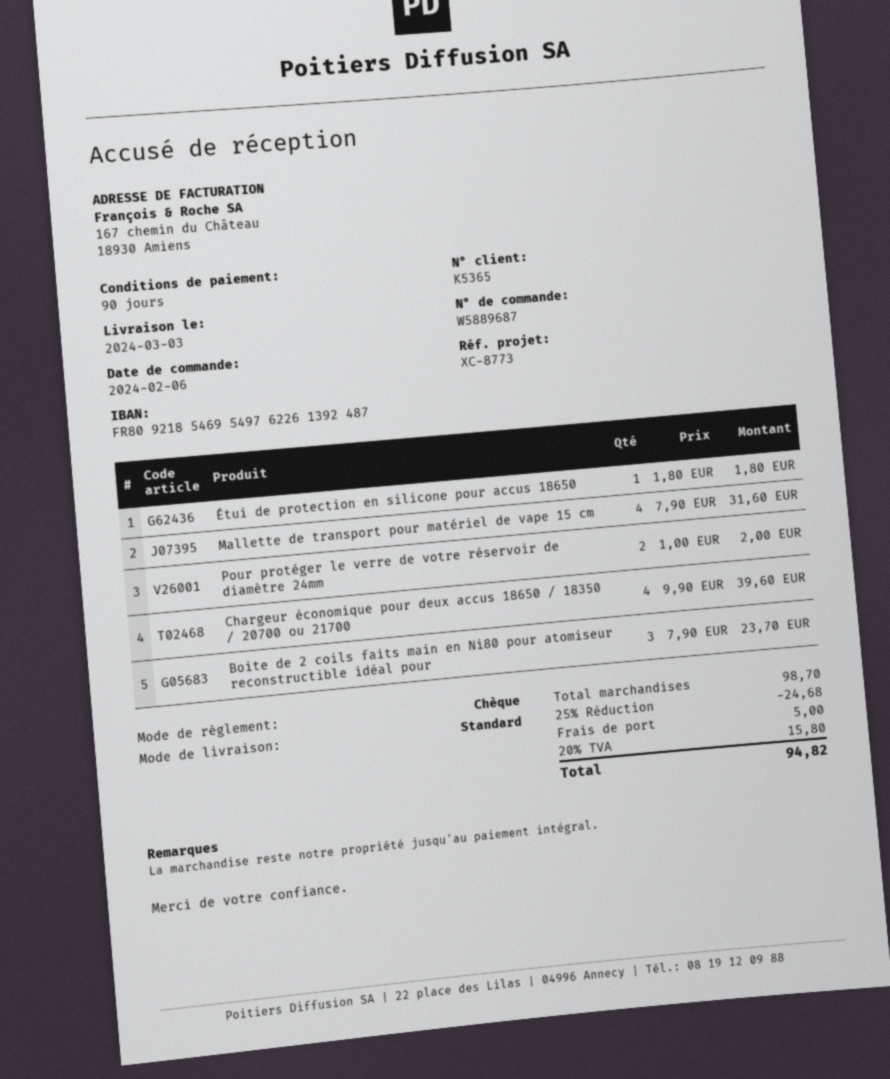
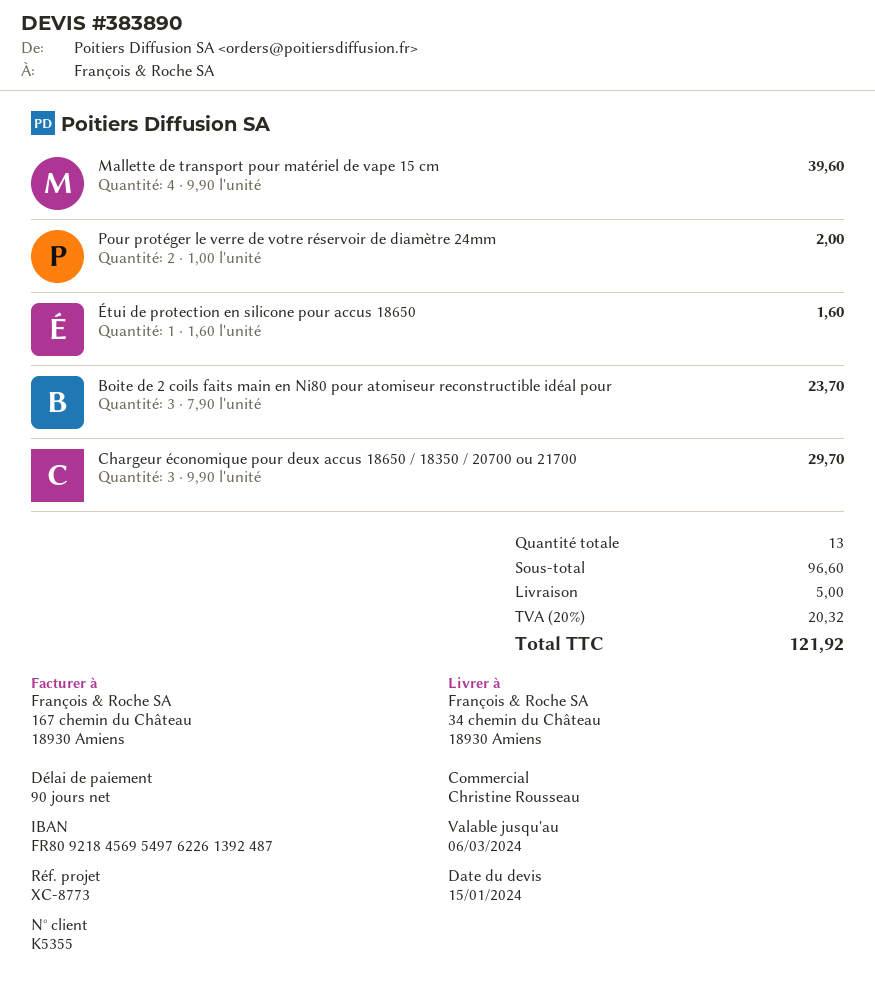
customer number: K5365 -> K5355
bank account: FR8092185469549762261392487 -> FR8092184569549762261392487
Étui de protection en silicone pour accus 18650: 1 x 1.80 = 1.80 -> 1 x 1.60 = 1.60
Mallette de transport pour matériel de vape 15 cm: 4 x 7.90 = 31.60 -> 4 x 9.90 = 39.60
Chargeur économique pour deux accus 18650 / 18350 / 20700 ou 21700: 4 x 9.90 = 39.60 -> 3 x 9.90 = 29.70
subtotal: 98.70 -> 96.60
discount: 25% = 24.68 -> none
tax: 20% = 15.80 -> 20% = 20.32
total: 94.82 -> 121.92

